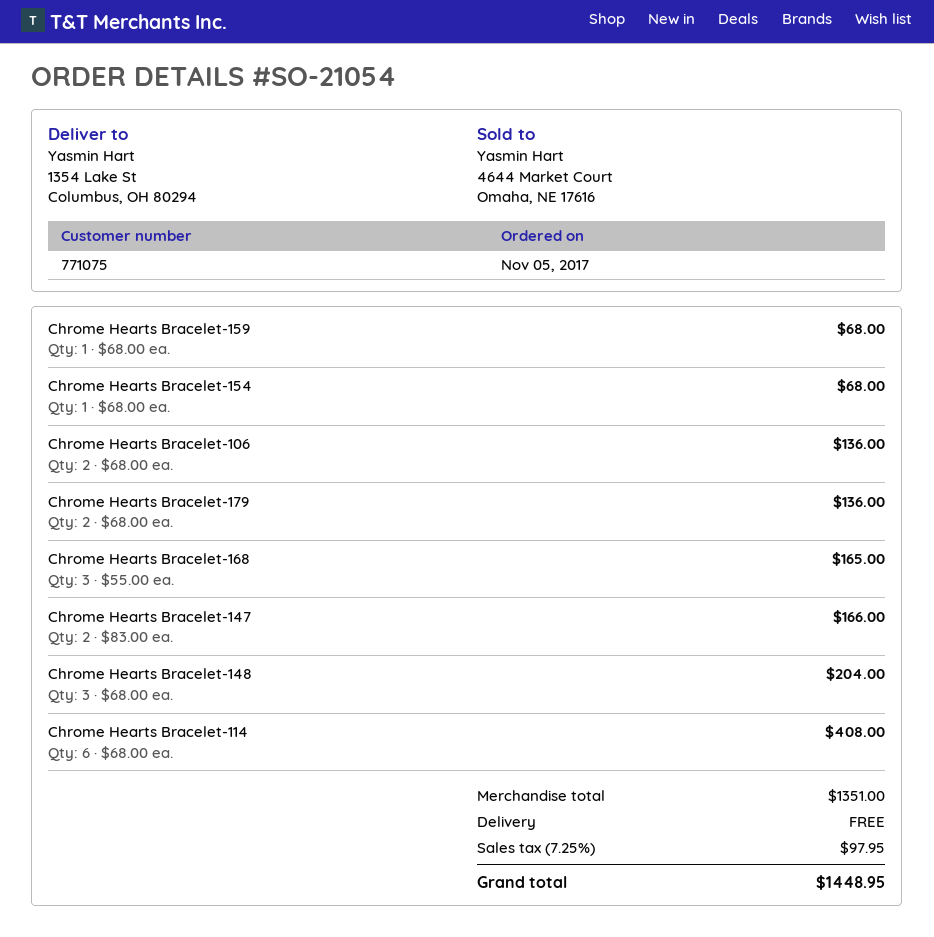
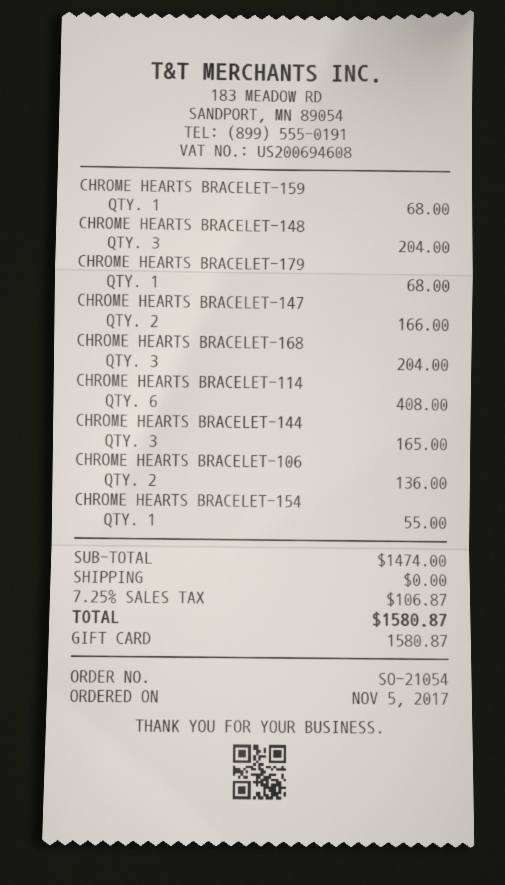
Chrome Hearts Bracelet-154: 1 for 68.00 -> 1 for 55.00
Chrome Hearts Bracelet-179: 2 for 136.00 -> 1 for 68.00
Chrome Hearts Bracelet-168: 3 for 165.00 -> 3 for 204.00
CHROME HEARTS BRACELET-144: none -> 3 for 165.00
subtotal: 1351.00 -> 1474.00
tax: 7.25% = 97.95 -> 7.25% = 106.87
total: 1448.95 -> 1580.87

